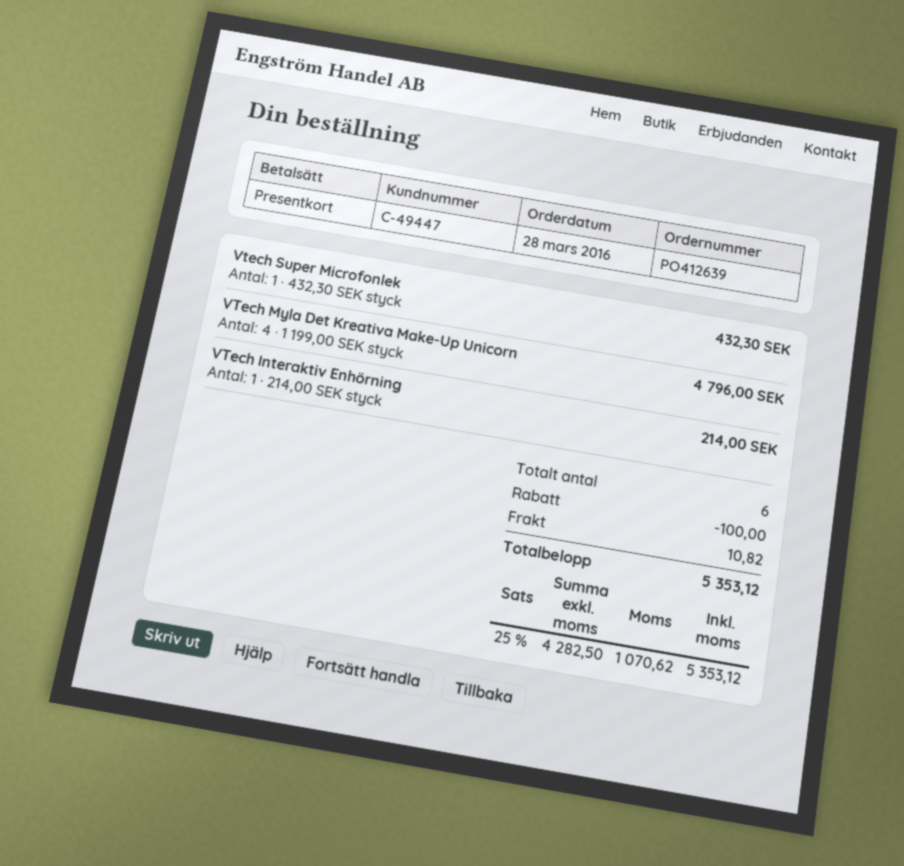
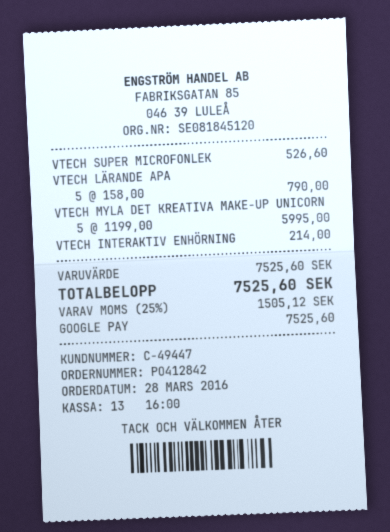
order number: PO412639 -> PO412842
payment method: gift card -> Google Pay
Vtech Super Microfonlek: 1 x 432.30 = 432.30 -> 1 x 526.60 = 526.60
VTech Myla Det Kreativa Make-Up Unicorn: 4 x 1199.00 = 4796.00 -> 5 x 1199.00 = 5995.00
VTECH LÄRANDE APA: none -> 5 x 158.00 = 790.00
discount: 100.00 -> none
shipping: 10.82 -> none
tax: 25% = 1070.62 -> 25% = 1505.12
total: 5353.12 -> 7525.60

